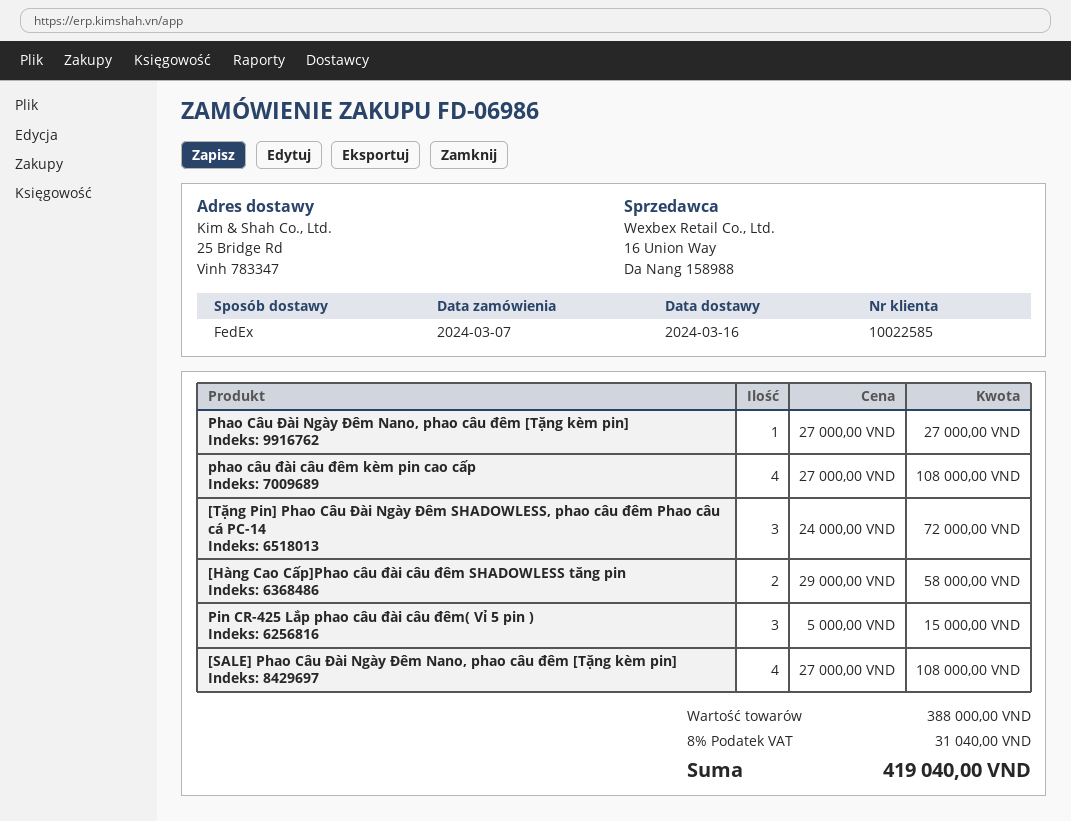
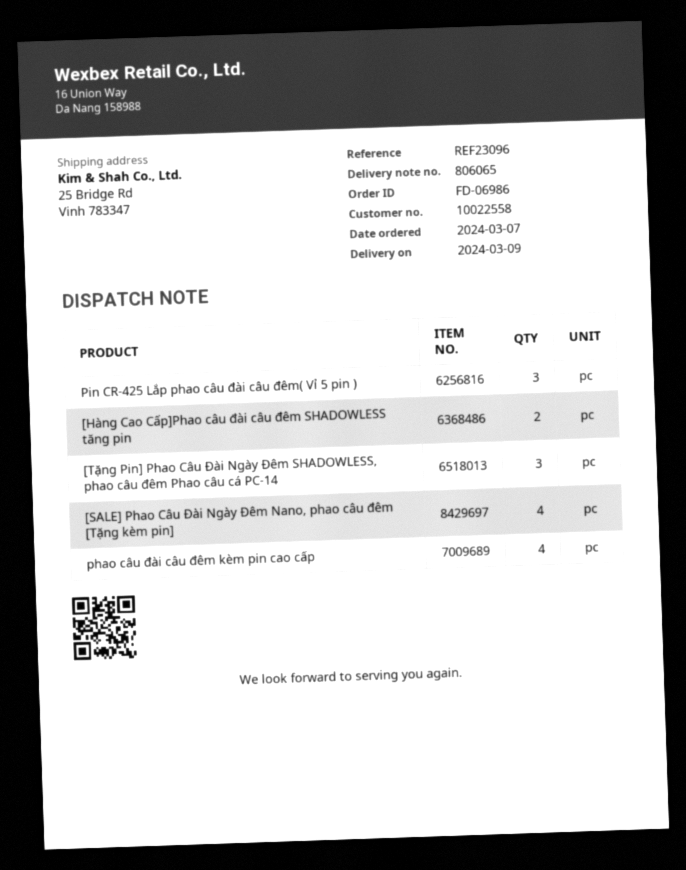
delivery date: 2024-03-16 -> 2024-03-09
customer number: 10022585 -> 10022558
Phao Câu Đài Ngày Đêm Nano, phao câu đêm [Tặng kèm pin]: 1 -> none

